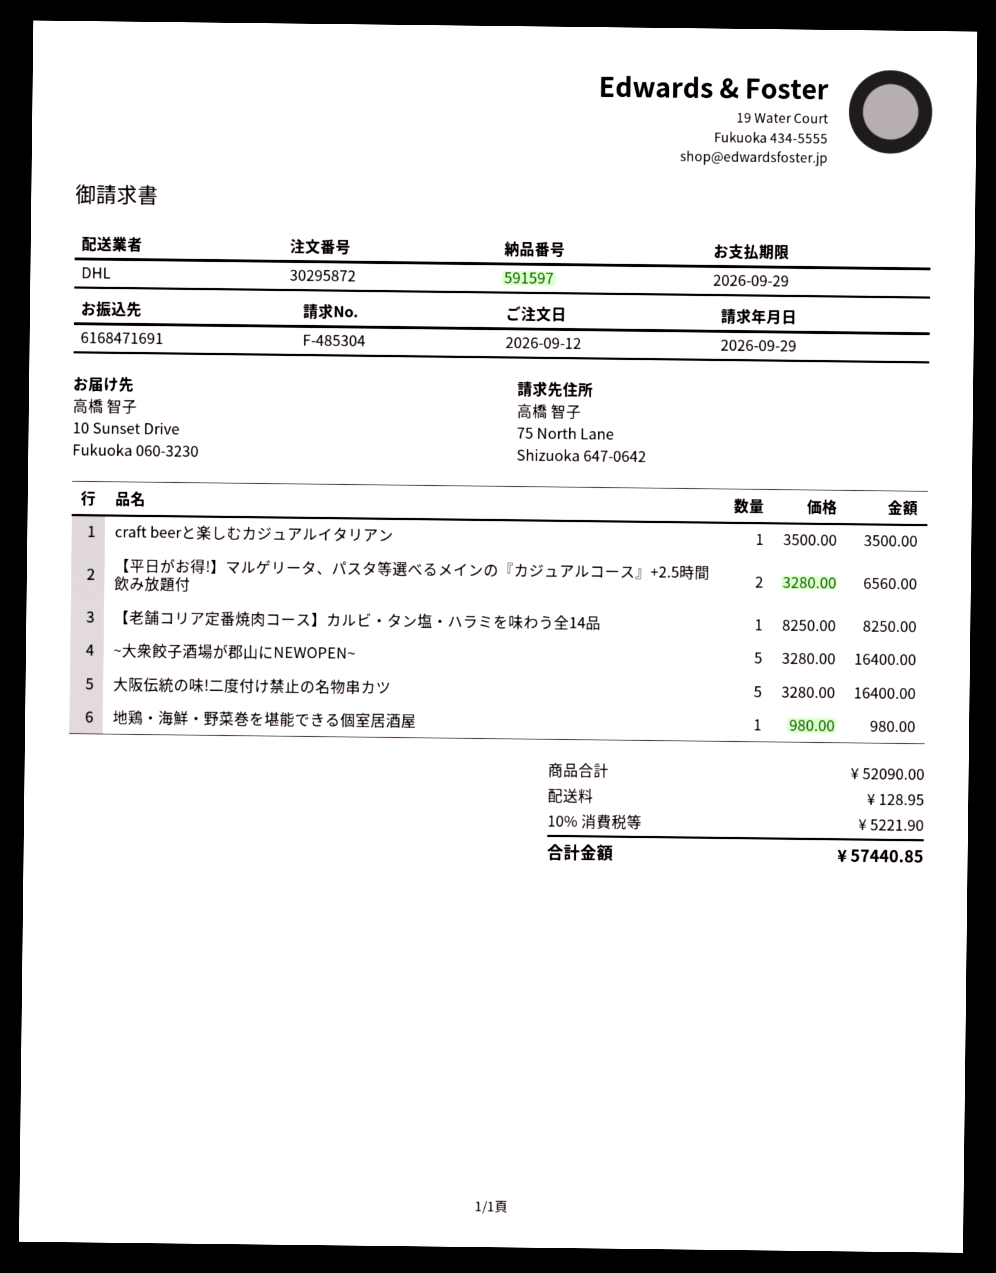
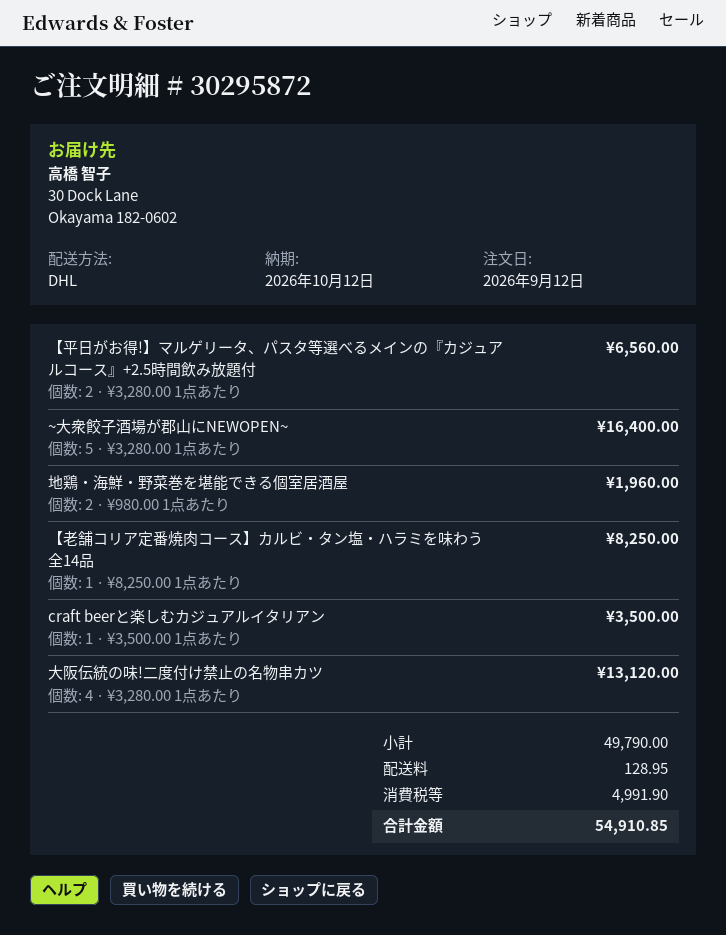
ship to: 10 Sunset Drive, Fukuoka 060-3230 -> 30 Dock Lane, Okayama 182-0602
大阪伝統の味!二度付け禁止の名物串カツ: 5 x 3280.00 = 16400.00 -> 4 x 3280.00 = 13120.00
地鶏・海鮮・野菜巻を堪能できる個室居酒屋: 1 x 980.00 = 980.00 -> 2 x 980.00 = 1960.00
subtotal: 52090.00 -> 49790.00
tax: 5221.90 -> 4991.90
total: 57440.85 -> 54910.85

